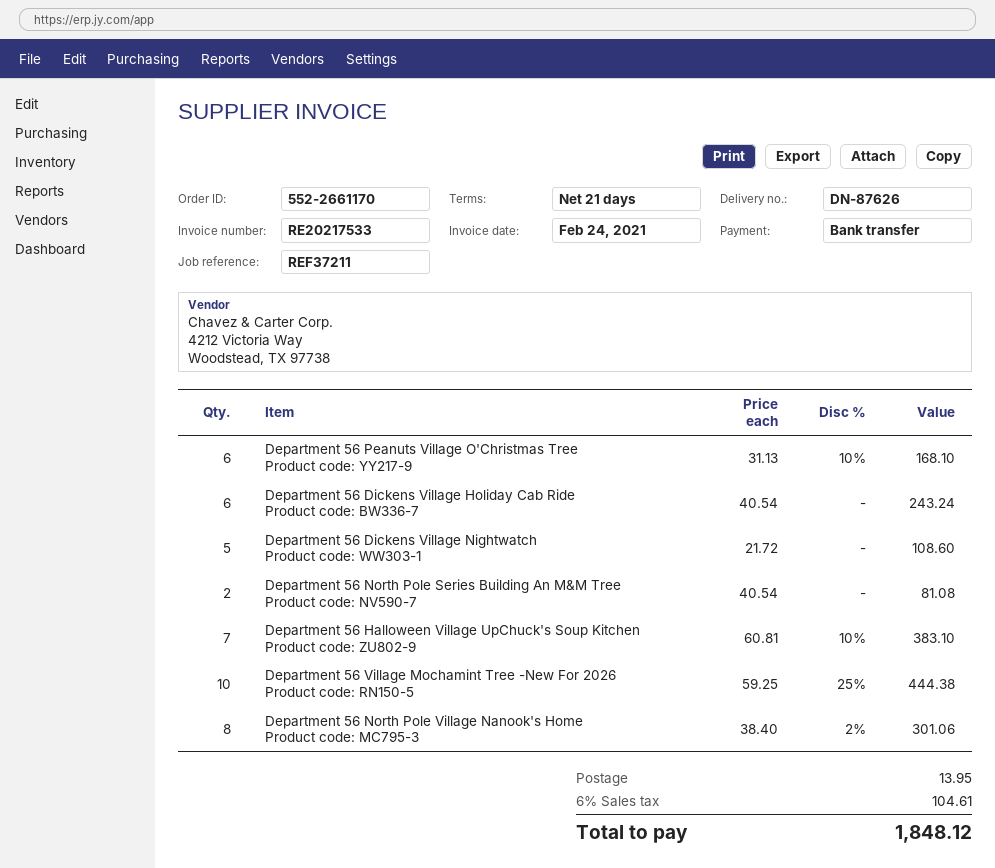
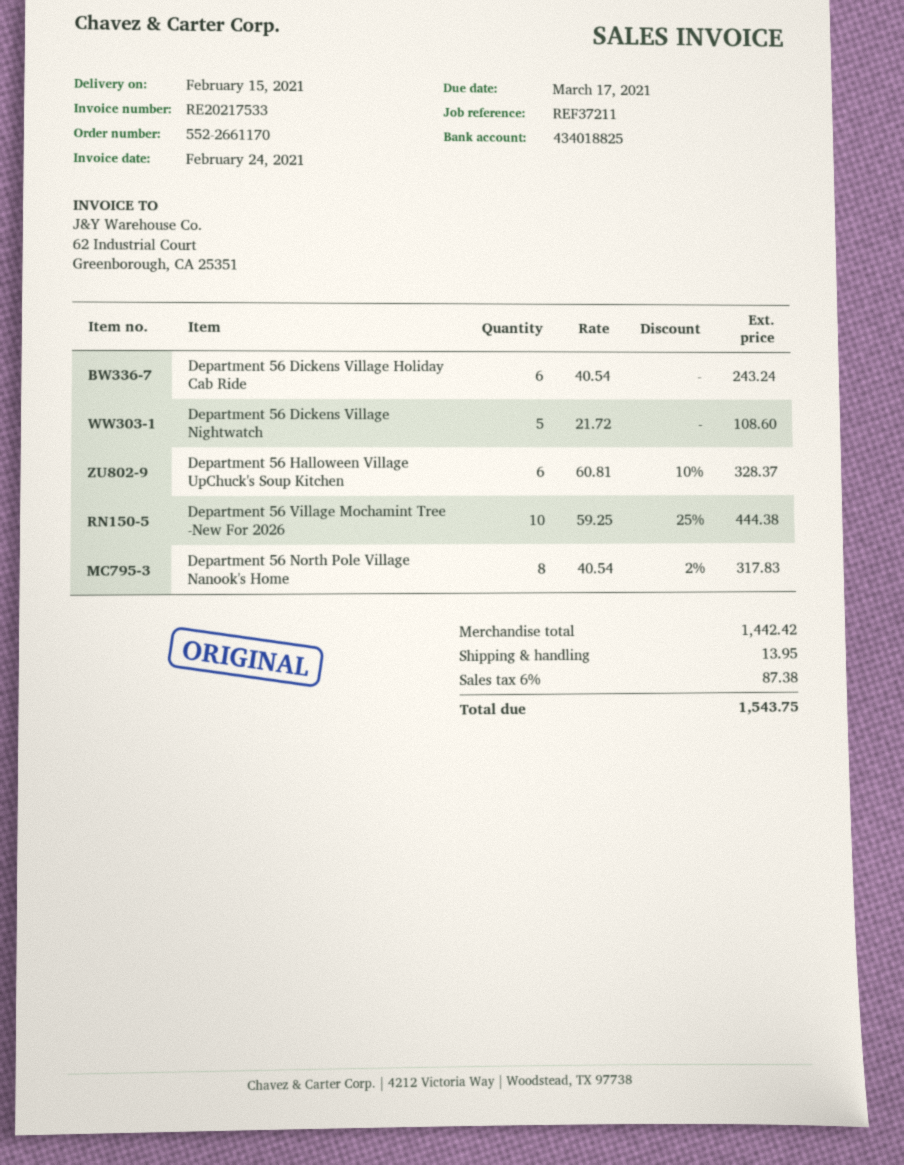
Department 56 Peanuts Village O'Christmas Tree: 6 x 31.13 - 10% = 168.10 -> none
Department 56 North Pole Series Building An M&M Tree: 2 x 40.54 = 81.08 -> none
Department 56 Halloween Village UpChuck's Soup Kitchen: 7 x 60.81 - 10% = 383.10 -> 6 x 60.81 - 10% = 328.37
Department 56 North Pole Village Nanook's Home: 8 x 38.40 - 2% = 301.06 -> 8 x 40.54 - 2% = 317.83
tax: 6% = 104.61 -> 6% = 87.38
total: 1848.12 -> 1543.75

